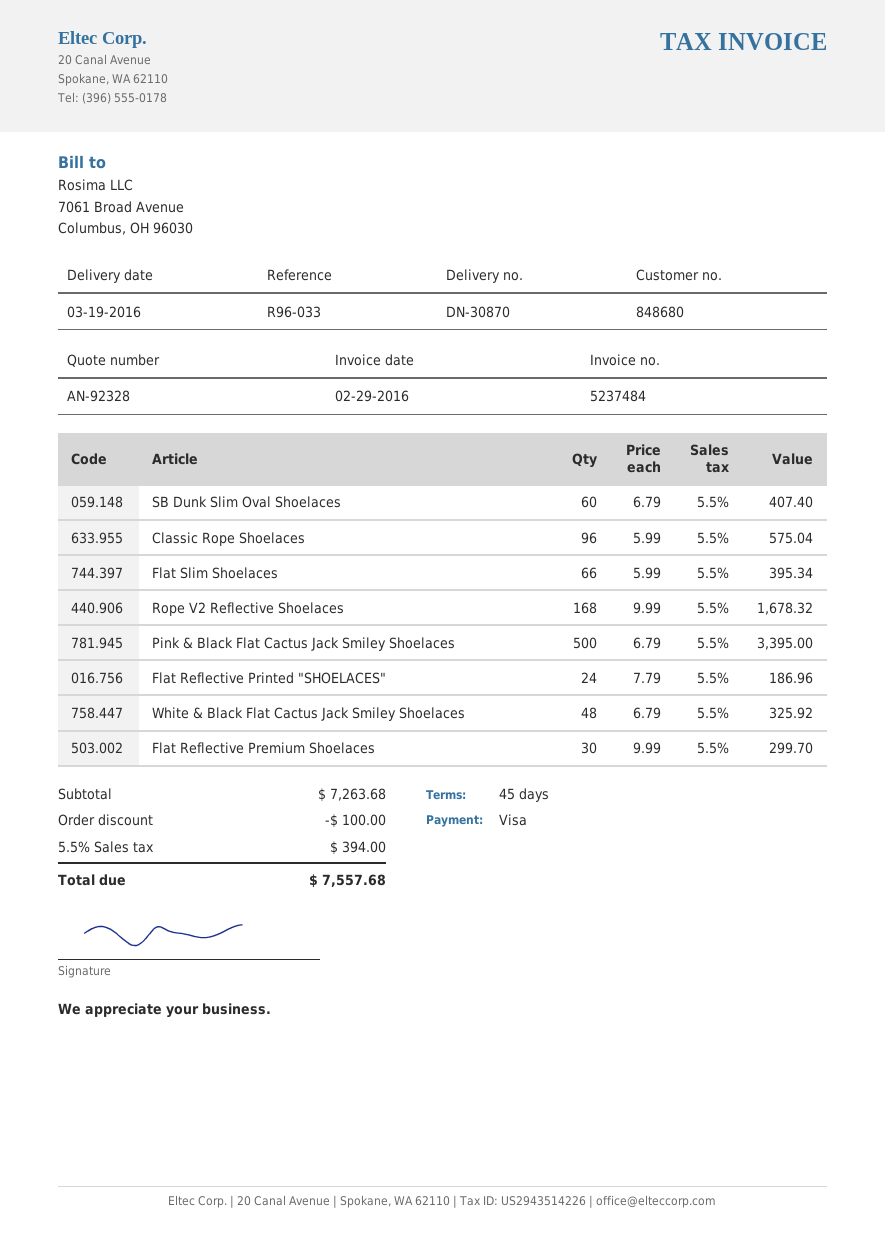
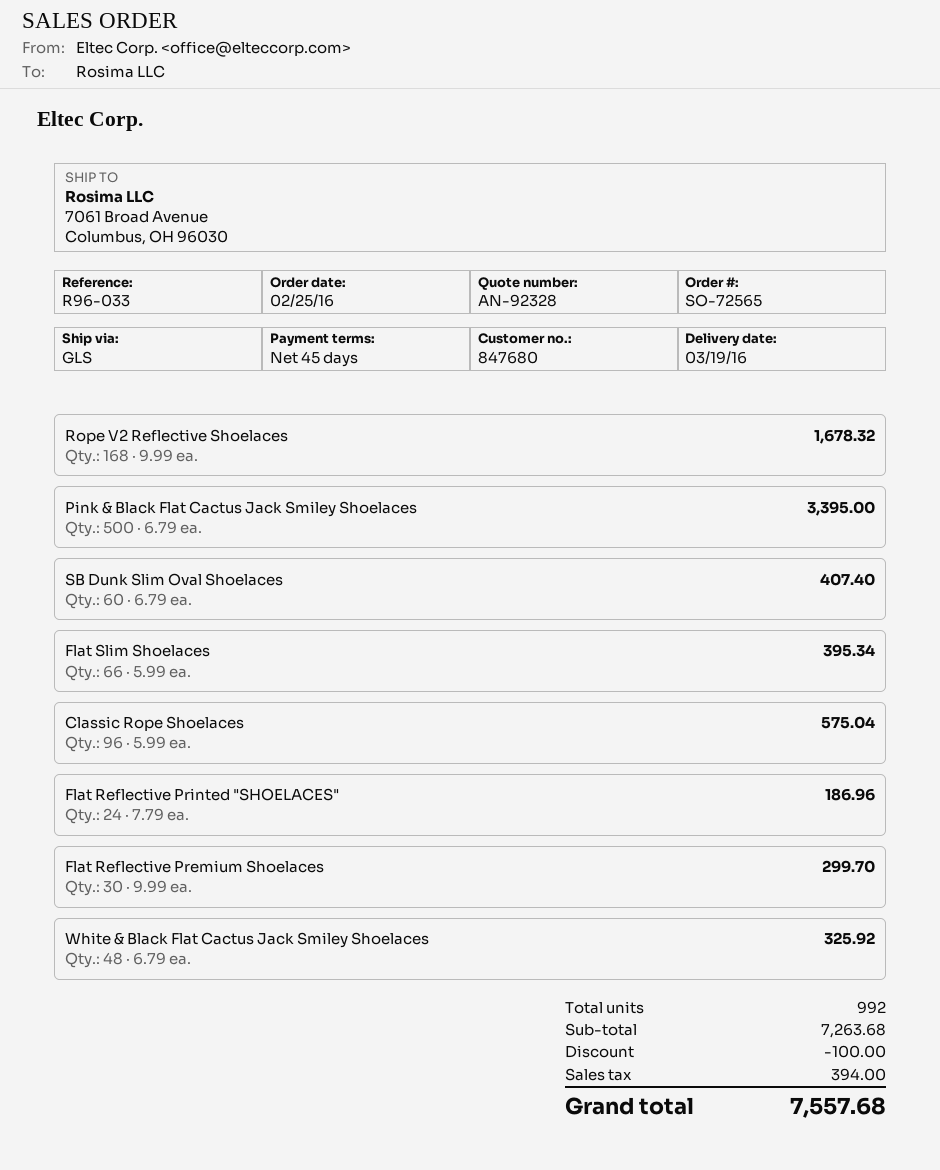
customer number: 848680 -> 847680

